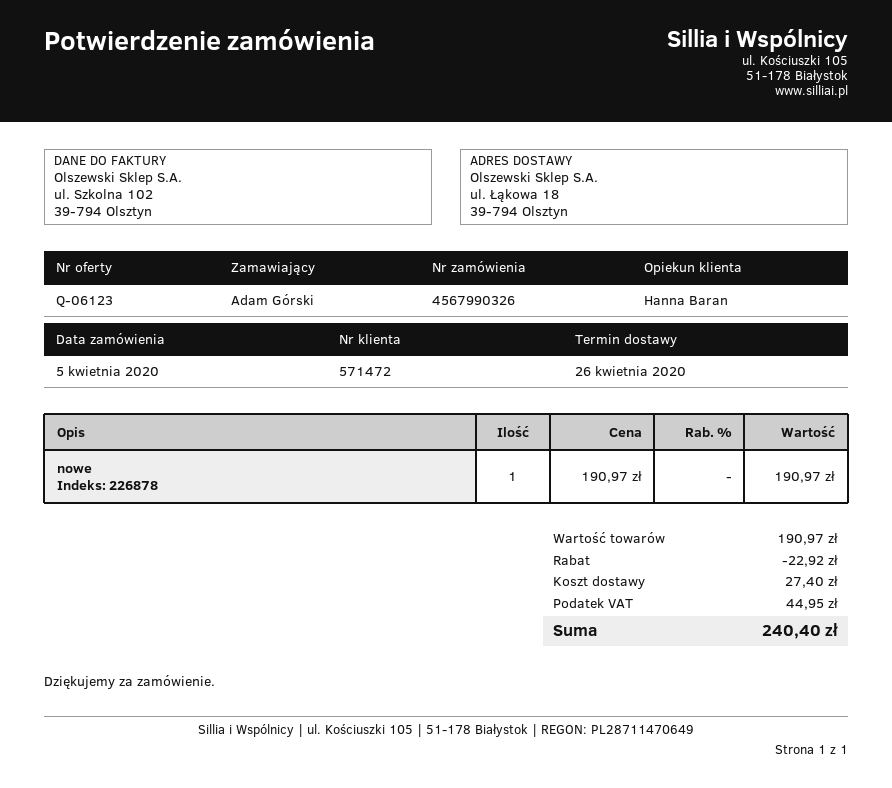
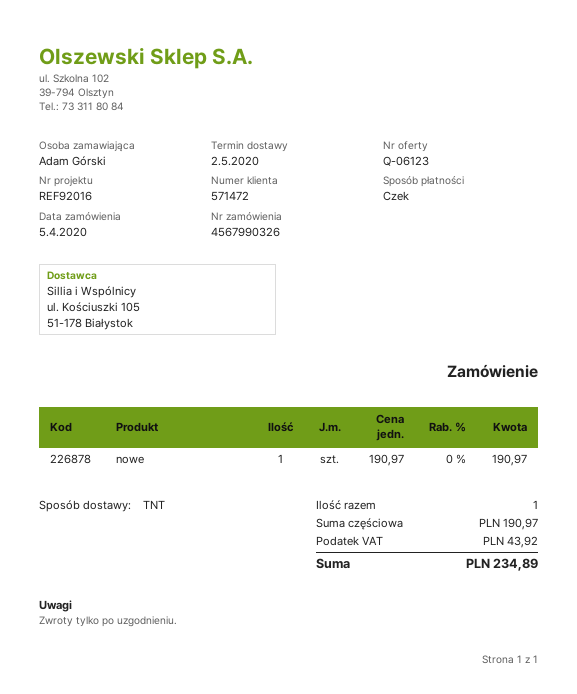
delivery date: 2020-04-26 -> 2020-05-02
discount: 22.92 -> none
shipping: 27.40 -> none
tax: 44.95 -> 43.92
total: 240.40 -> 234.89

